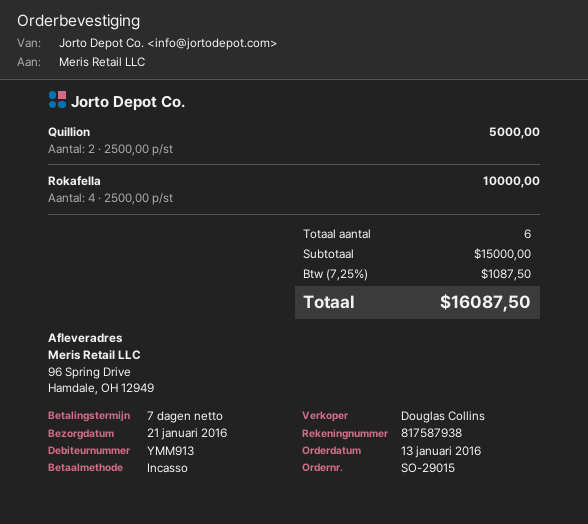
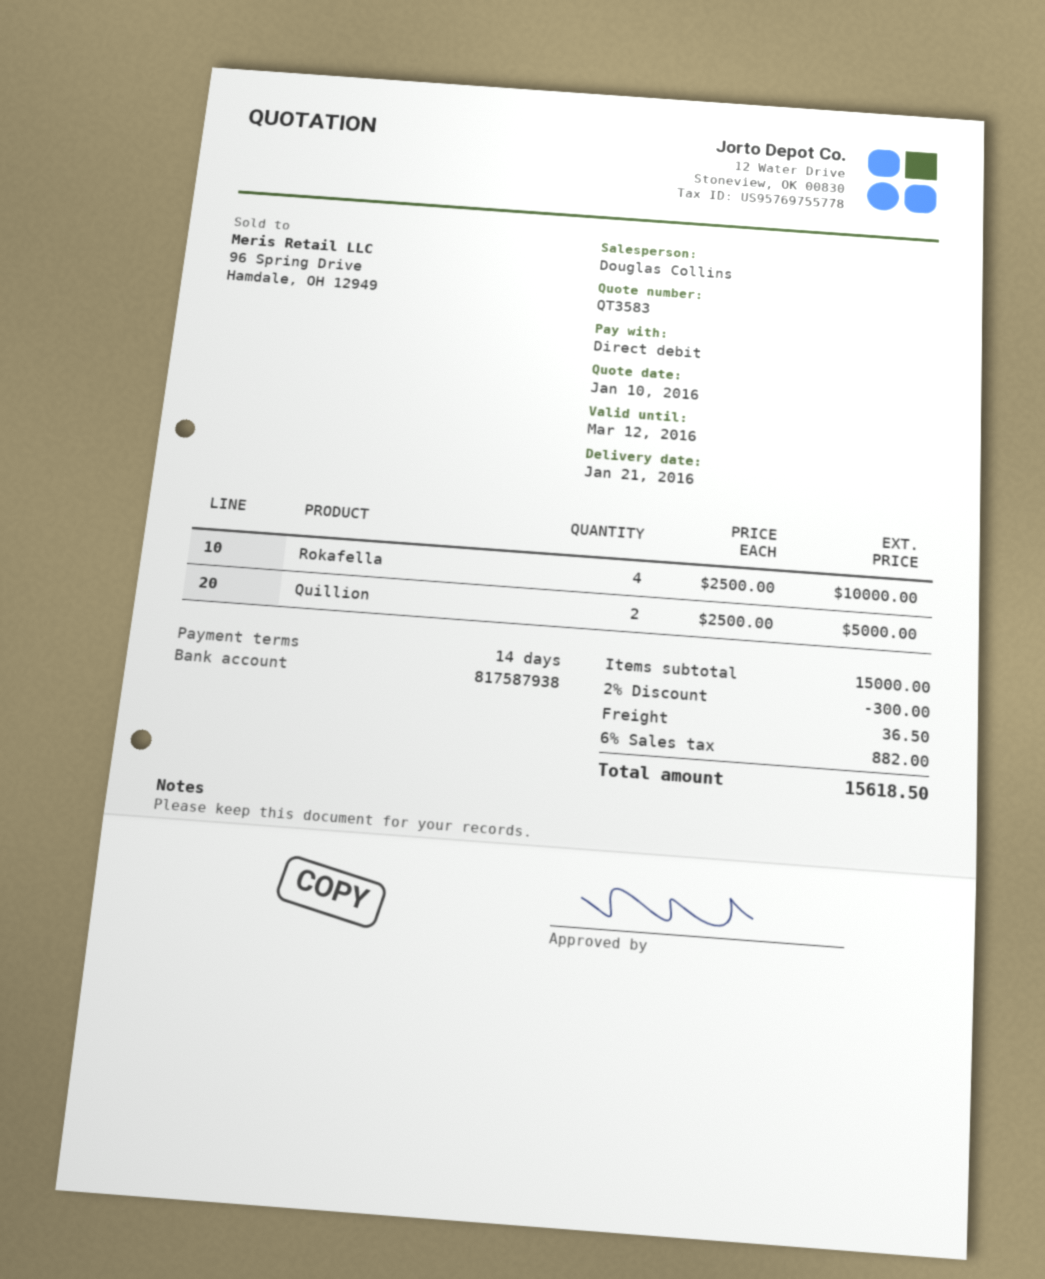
payment terms: 7 days -> 14 days
discount: none -> 2% = 300.00
shipping: none -> 36.50
tax: 7.25% = 1087.50 -> 6% = 882.00
total: 16087.50 -> 15618.50

